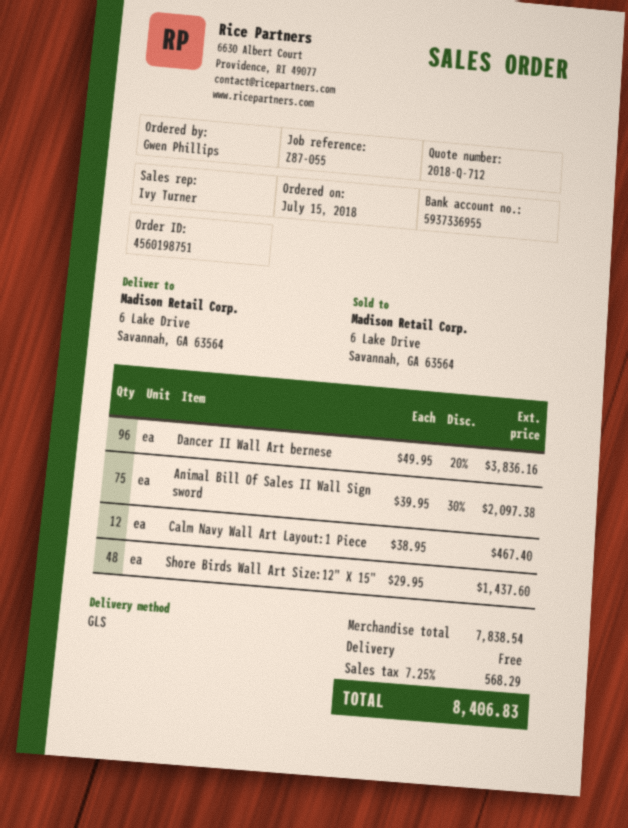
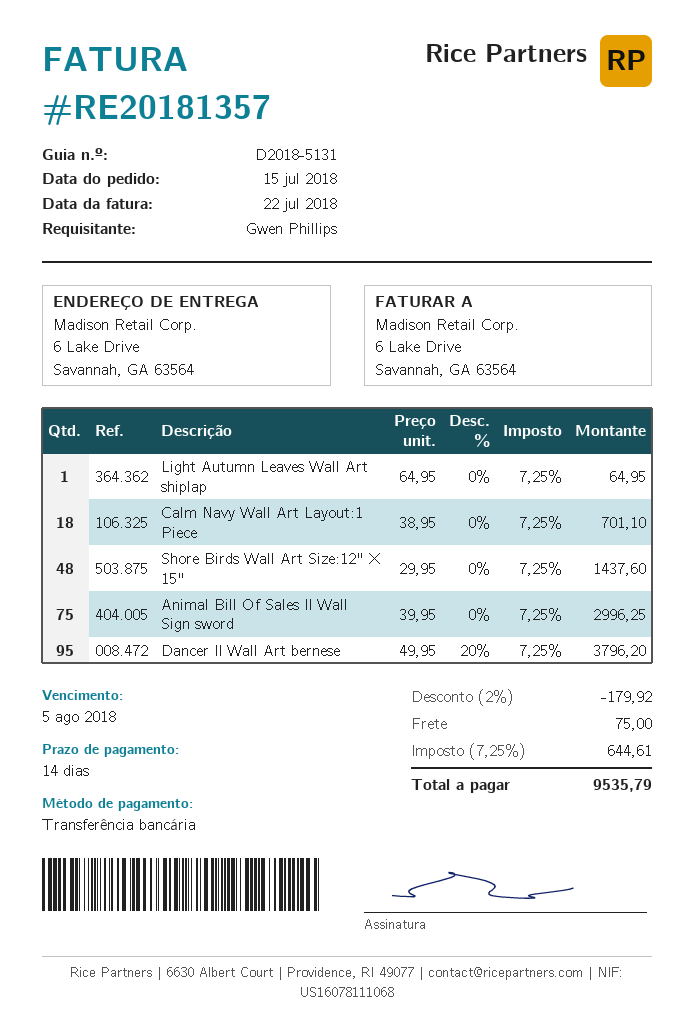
Dancer II Wall Art bernese: 96 x 49.95 - 20% = 3836.16 -> 95 x 49.95 - 20% = 3796.20
Animal Bill Of Sales II Wall Sign sword: 75 x 39.95 - 30% = 2097.38 -> 75 x 39.95 = 2996.25
Calm Navy Wall Art Layout:1 Piece: 12 x 38.95 = 467.40 -> 18 x 38.95 = 701.10
Light Autumn Leaves Wall Art shiplap: none -> 1 x 64.95 = 64.95
discount: none -> 2% = 179.92
shipping: 0.00 -> 75.00
tax: 7.25% = 568.29 -> 7.25% = 644.61
total: 8406.83 -> 9535.79

